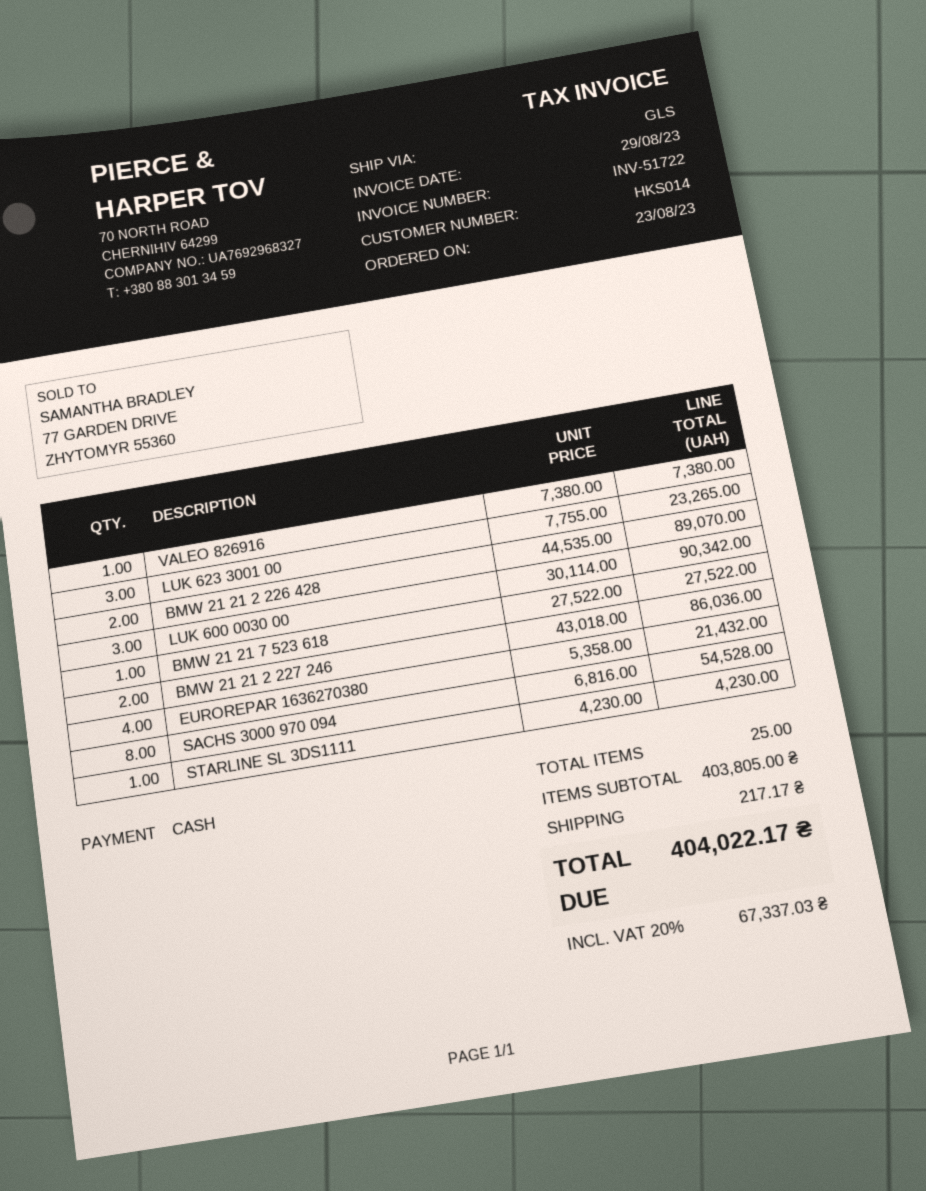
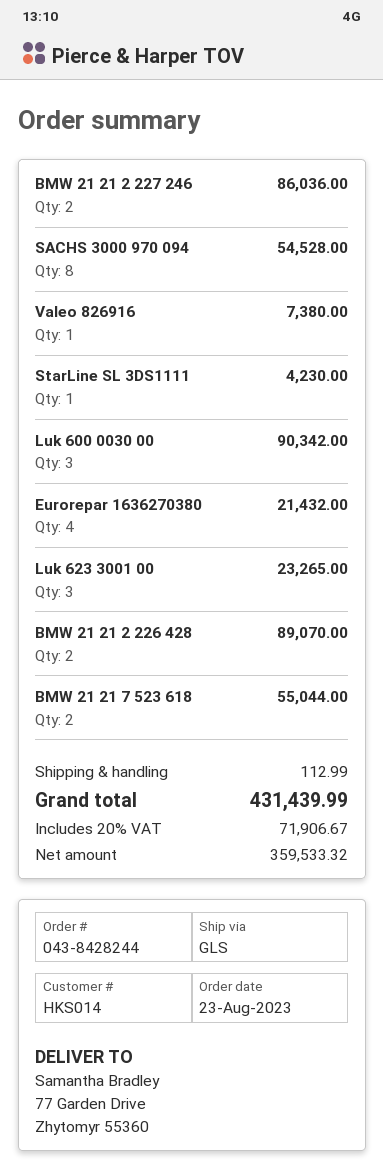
BMW 21 21 7 523 618: 1 for 27522.00 -> 2 for 55044.00
shipping: 217.17 -> 112.99
tax: 20% = 67337.03 -> 20% = 71906.67
total: 404022.17 -> 431439.99

